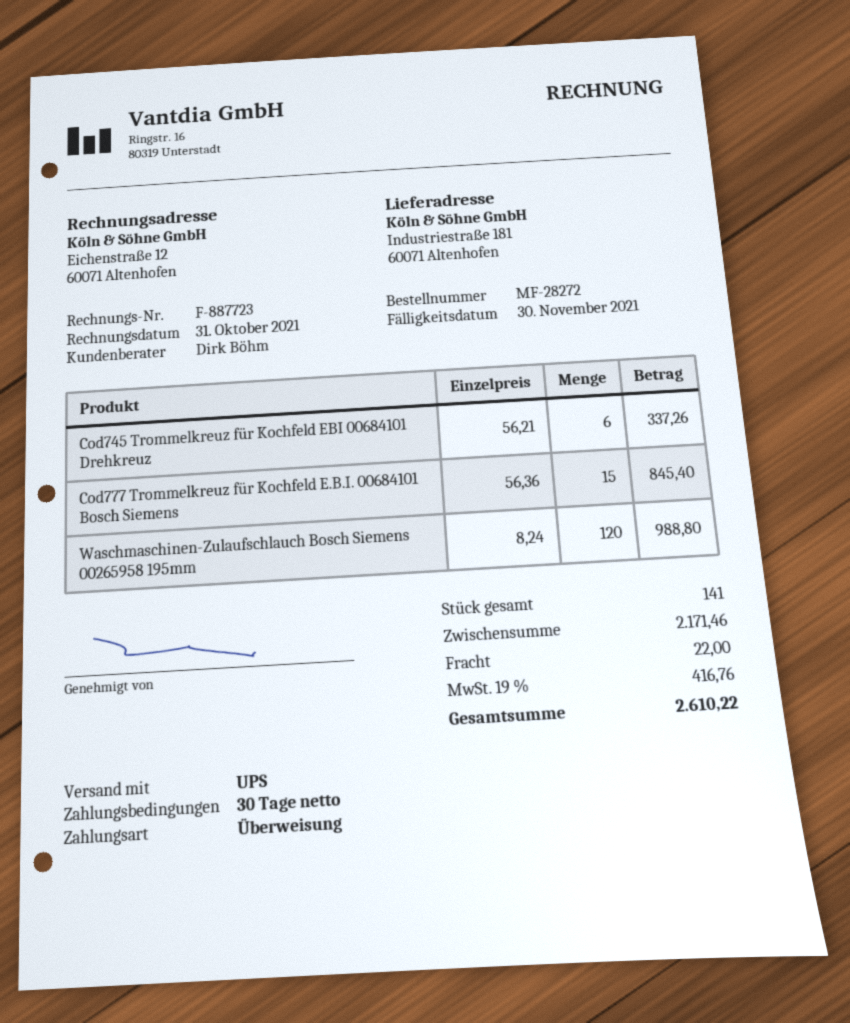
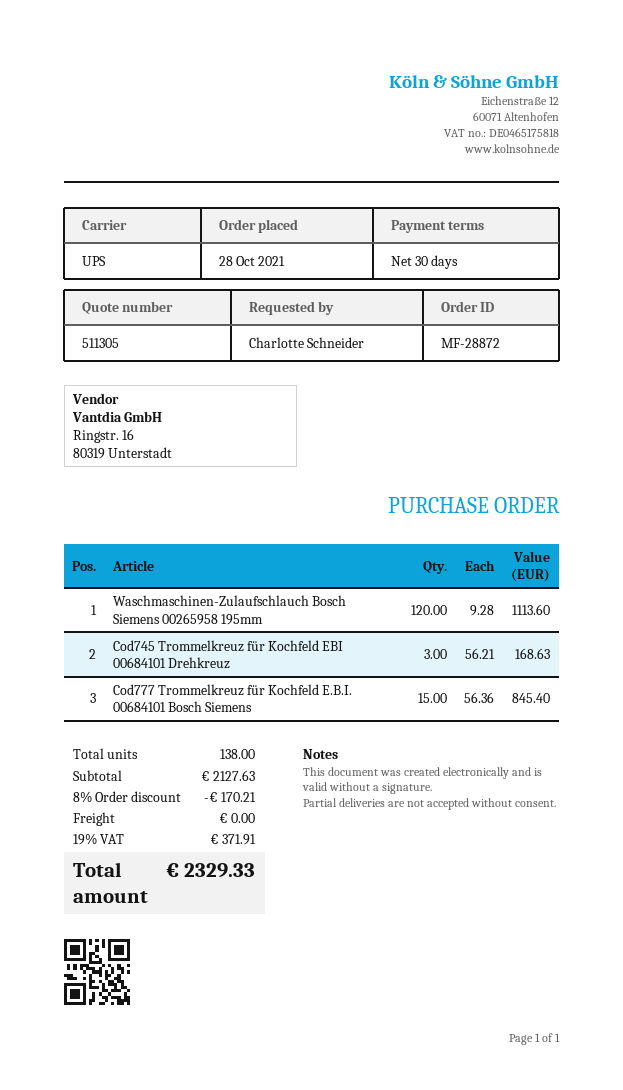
order number: MF-28272 -> MF-28872
Cod745 Trommelkreuz für Kochfeld EBI 00684101 Drehkreuz: 6 x 56.21 = 337.26 -> 3 x 56.21 = 168.63
Waschmaschinen-Zulaufschlauch Bosch Siemens 00265958 195mm: 120 x 8.24 = 988.80 -> 120 x 9.28 = 1113.60
total quantity: 141 -> 138
subtotal: 2171.46 -> 2127.63
discount: none -> 8% = 170.21
shipping: 22.00 -> 0.00
tax: 19% = 416.76 -> 19% = 371.91
total: 2610.22 -> 2329.33

